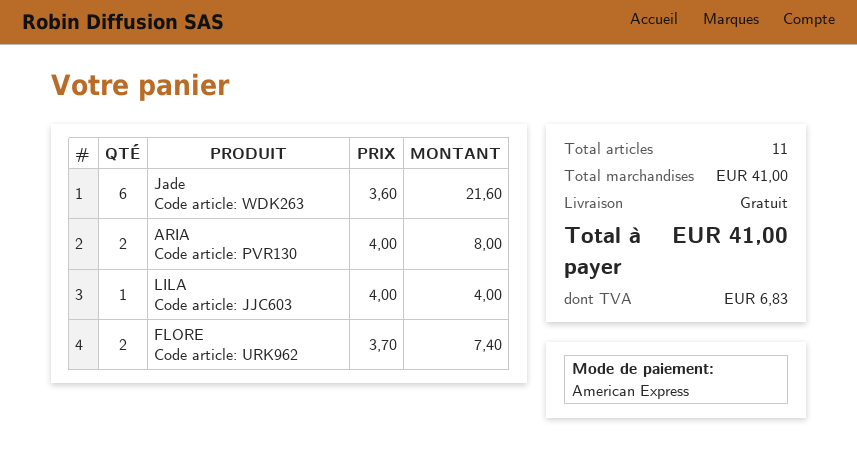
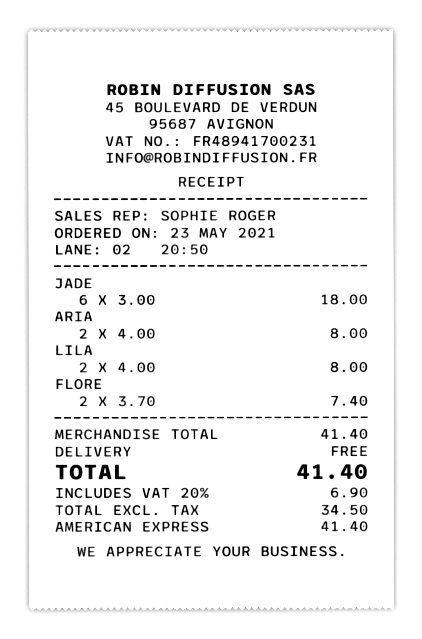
Jade: 6 x 3.60 = 21.60 -> 6 x 3.00 = 18.00
LILA: 1 x 4.00 = 4.00 -> 2 x 4.00 = 8.00
subtotal: 41.00 -> 41.40
tax: 6.83 -> 6.90
total: 41.00 -> 41.40

